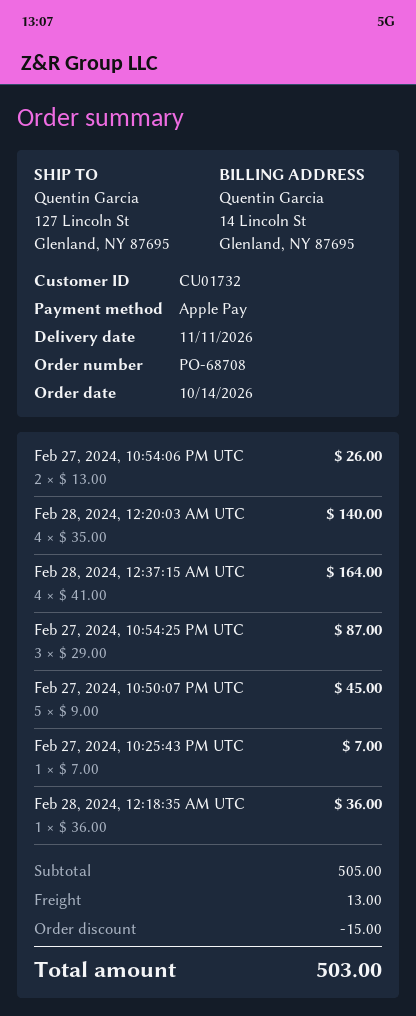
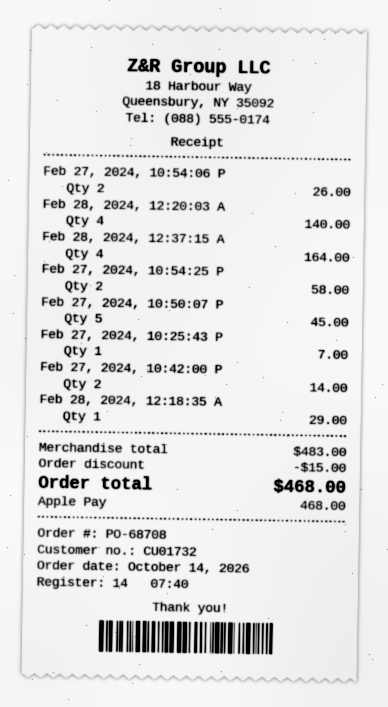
Feb 27, 2024, 10:54:25 PM UTC: 3 for 87.00 -> 2 for 58.00
Feb 28, 2024, 12:18:35 AM UTC: 1 for 36.00 -> 1 for 29.00
Feb 27, 2024, 10:42:00 P: none -> 2 for 14.00
subtotal: 505.00 -> 483.00
shipping: 13.00 -> none
total: 503.00 -> 468.00

